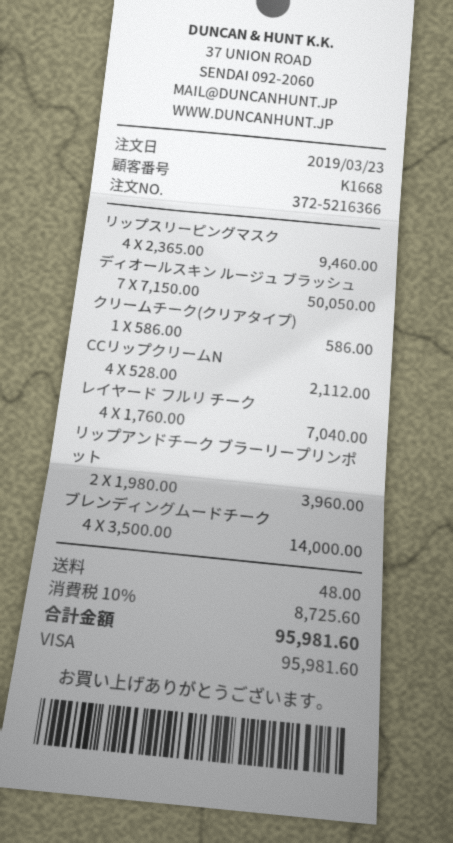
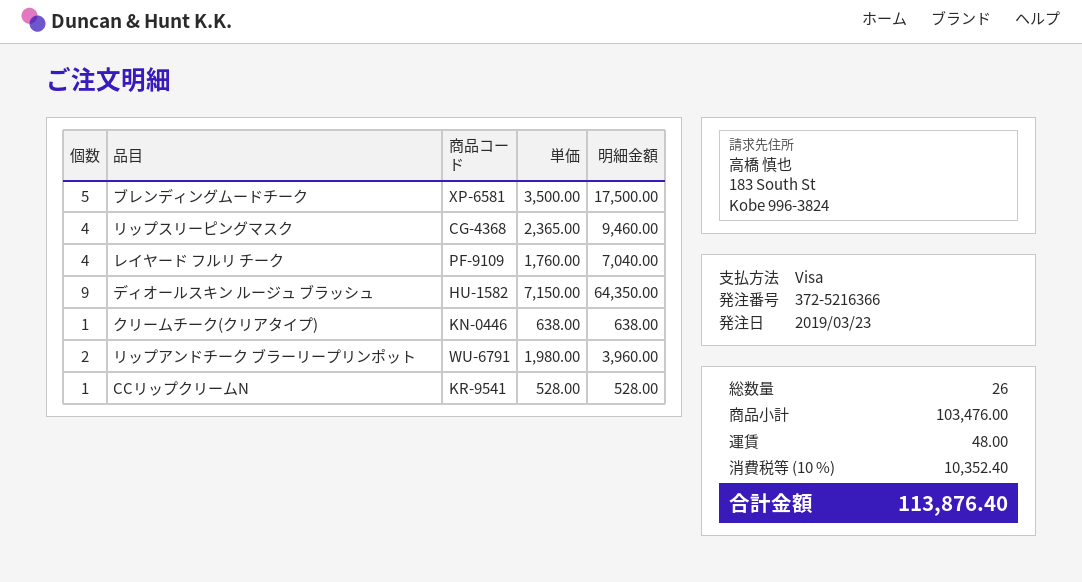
ディオールスキン ルージュ ブラッシュ: 7 x 7150.00 = 50050.00 -> 9 x 7150.00 = 64350.00
クリームチーク(クリアタイプ): 1 x 586.00 = 586.00 -> 1 x 638.00 = 638.00
CCリップクリームN: 4 x 528.00 = 2112.00 -> 1 x 528.00 = 528.00
ブレンディングムードチーク: 4 x 3500.00 = 14000.00 -> 5 x 3500.00 = 17500.00
tax: 10% = 8725.60 -> 10% = 10352.40
total: 95981.60 -> 113876.40

